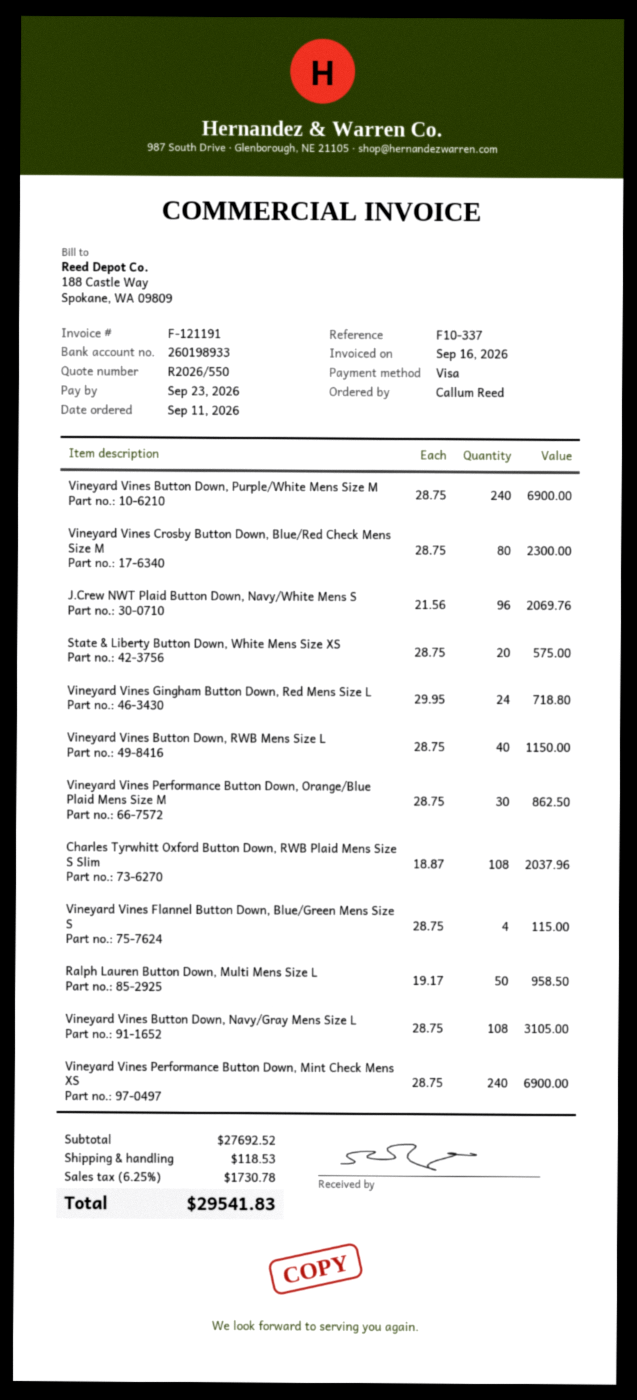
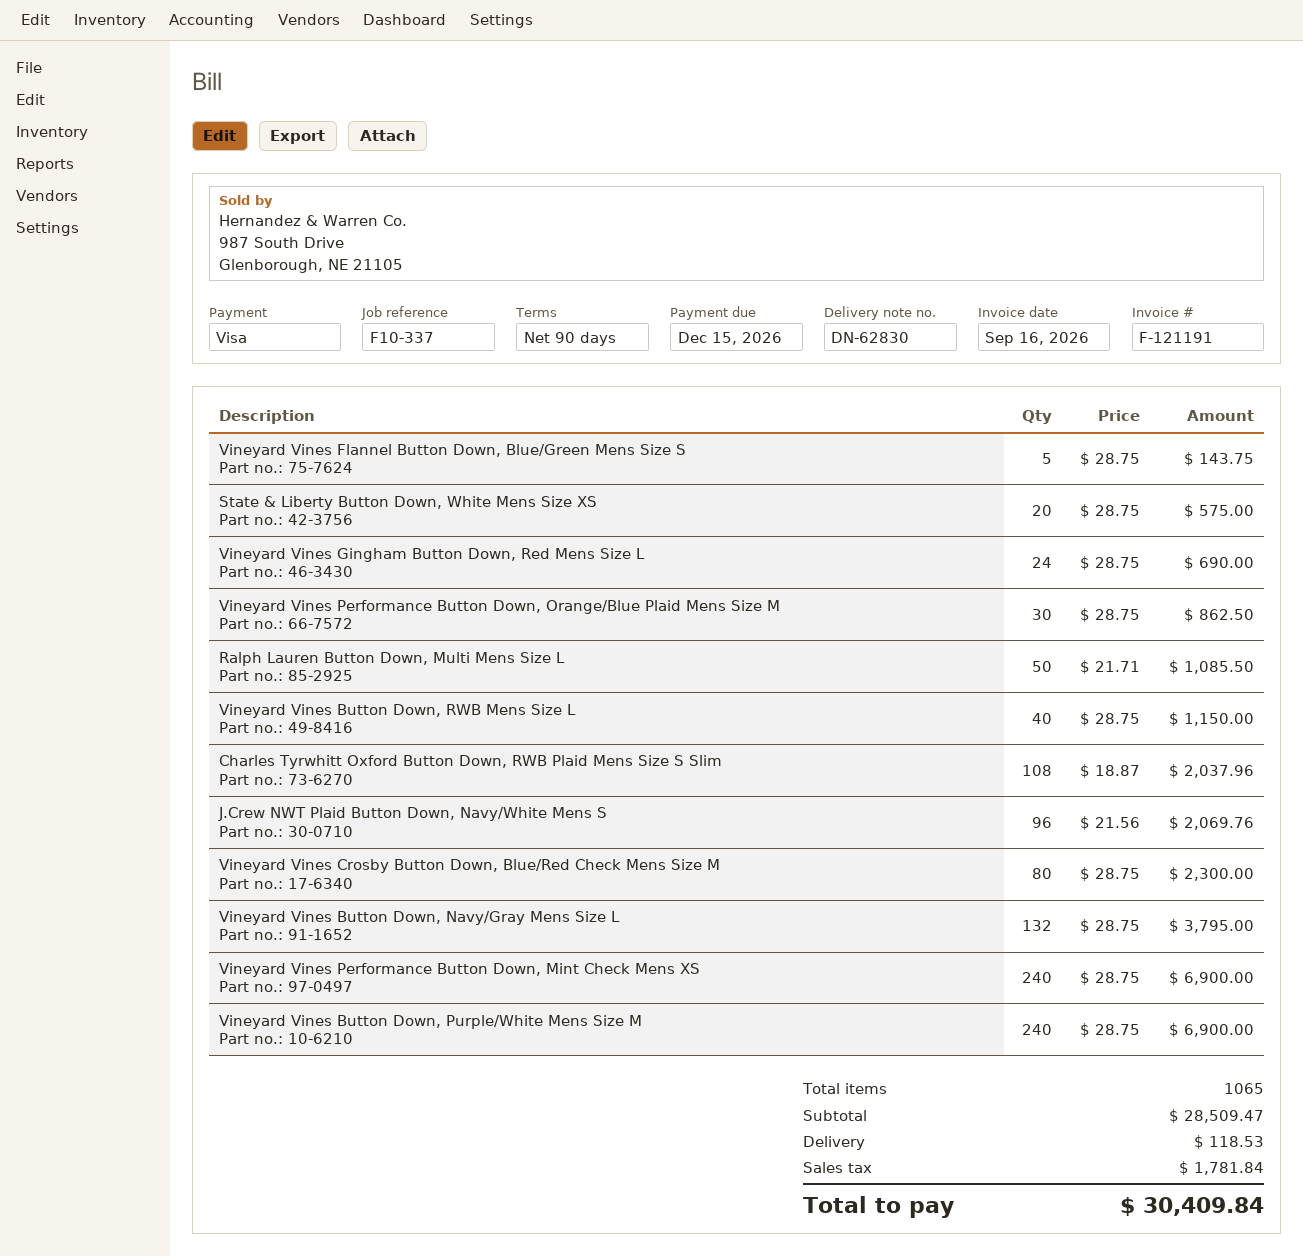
due date: 2026-09-23 -> 2026-12-15
Vineyard Vines Gingham Button Down, Red Mens Size L: 24 x 29.95 = 718.80 -> 24 x 28.75 = 690.00
Vineyard Vines Flannel Button Down, Blue/Green Mens Size S: 4 x 28.75 = 115.00 -> 5 x 28.75 = 143.75
Ralph Lauren Button Down, Multi Mens Size L: 50 x 19.17 = 958.50 -> 50 x 21.71 = 1085.50
Vineyard Vines Button Down, Navy/Gray Mens Size L: 108 x 28.75 = 3105.00 -> 132 x 28.75 = 3795.00
subtotal: 27692.52 -> 28509.47
tax: 1730.78 -> 1781.84
total: 29541.83 -> 30409.84

